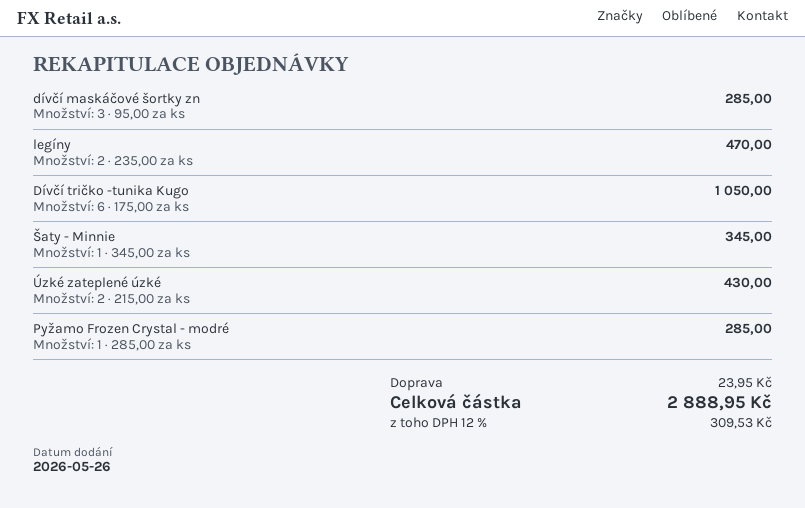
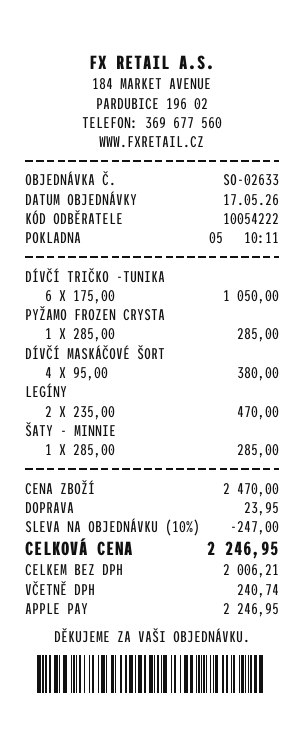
dívčí maskáčové šortky zn: 3 x 95.00 = 285.00 -> 4 x 95.00 = 380.00
Šaty - Minnie: 1 x 345.00 = 345.00 -> 1 x 285.00 = 285.00
Úzké zateplené úzké: 2 x 215.00 = 430.00 -> none
discount: none -> 10% = 247.00
tax: 309.53 -> 240.74
total: 2888.95 -> 2246.95

